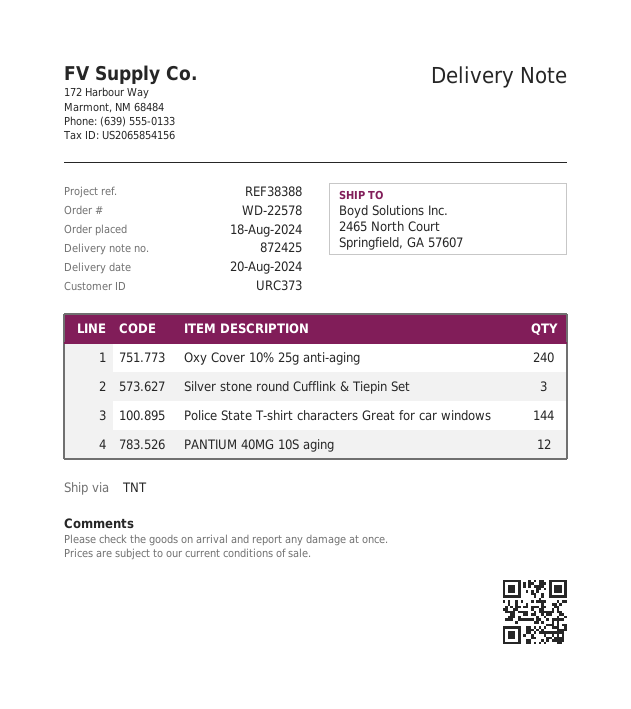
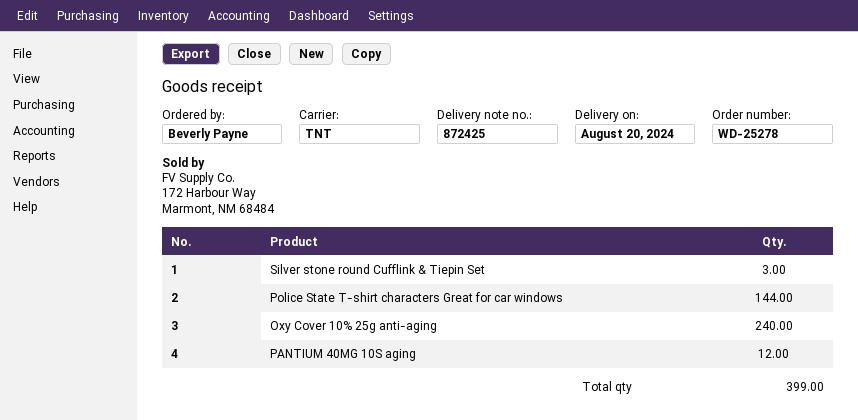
order number: WD-22578 -> WD-25278

